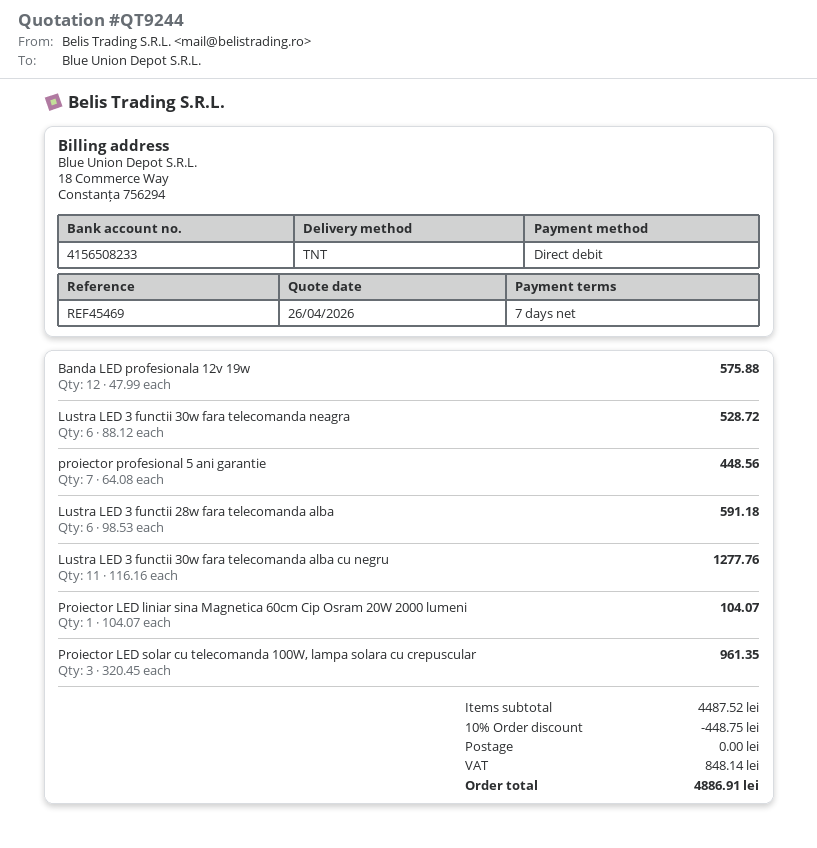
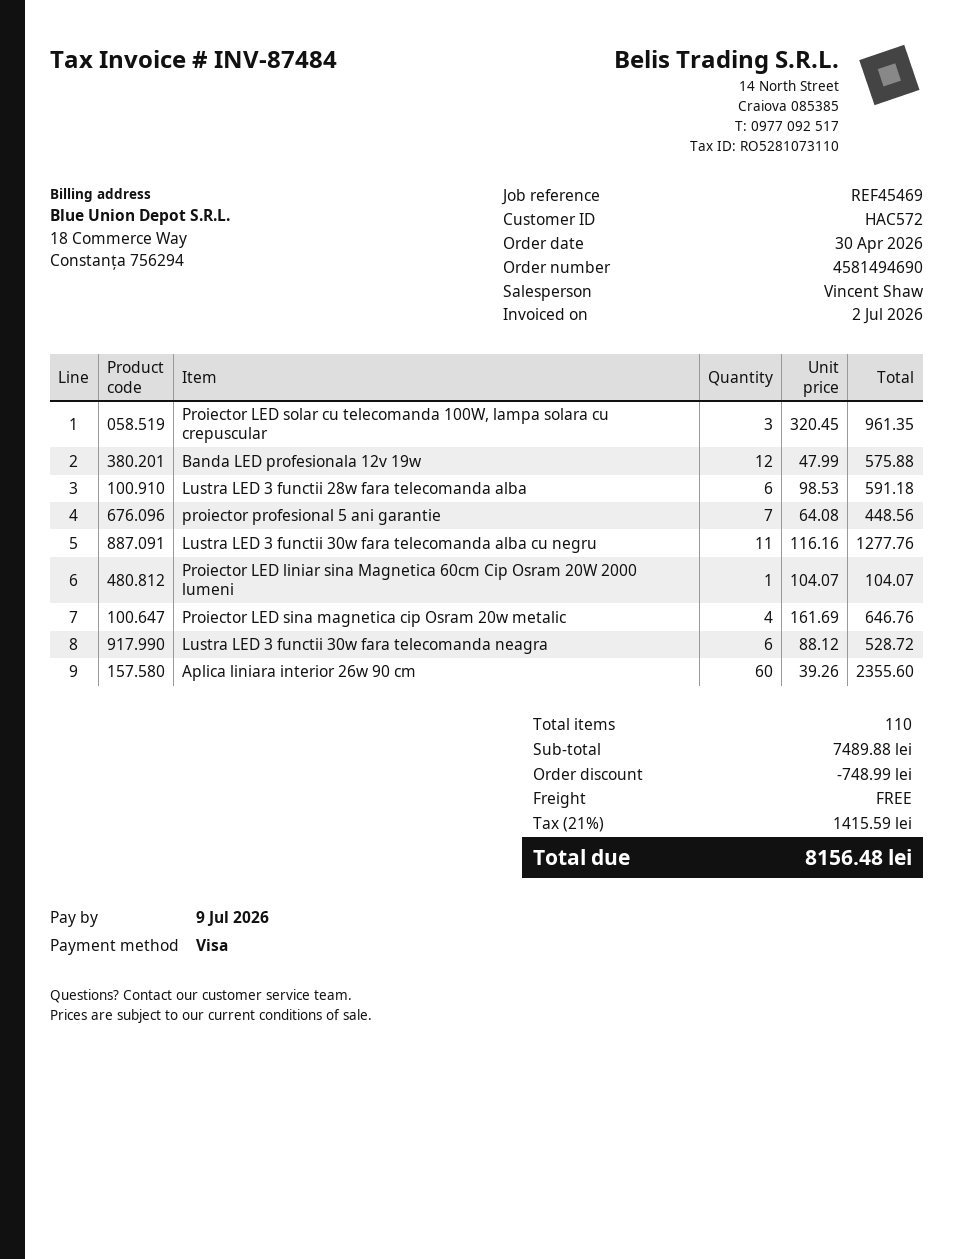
payment method: direct debit -> Visa
Proiector LED sina magnetica cip Osram 20w metalic: none -> 4 x 161.69 = 646.76
Aplica liniara interior 26w 90 cm: none -> 60 x 39.26 = 2355.60
subtotal: 4487.52 -> 7489.88
discount: 448.75 -> 748.99
tax: 848.14 -> 1415.59
total: 4886.91 -> 8156.48

